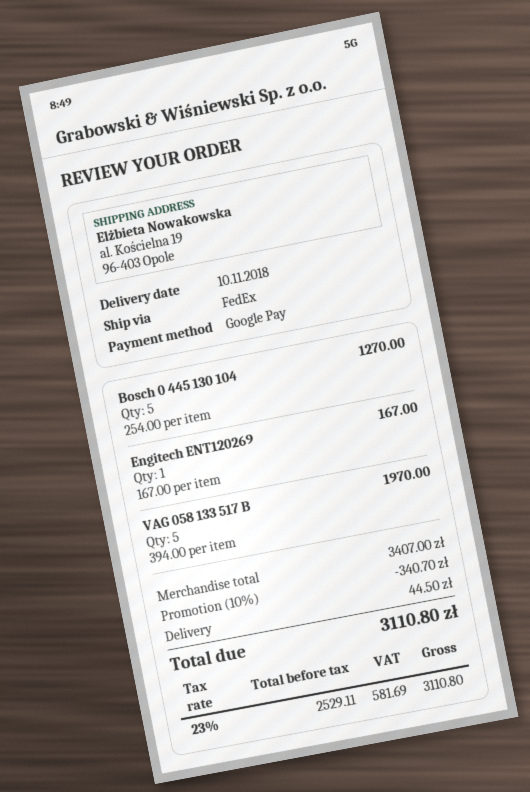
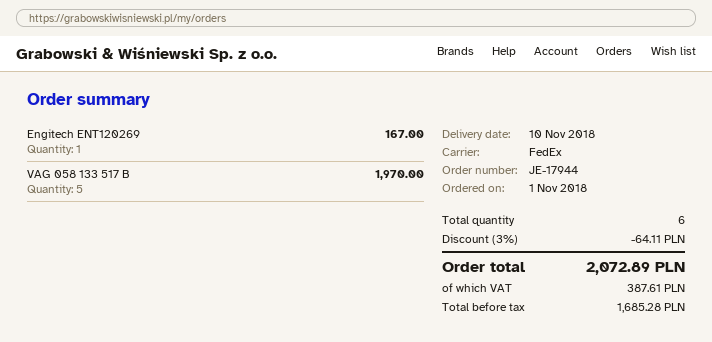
Bosch 0 445 130 104: 5 for 1270.00 -> none
discount: 10% = 340.70 -> 3% = 64.11
shipping: 44.50 -> none
net: 2529.11 -> 1685.28
tax: 581.69 -> 387.61
total: 3110.80 -> 2072.89

